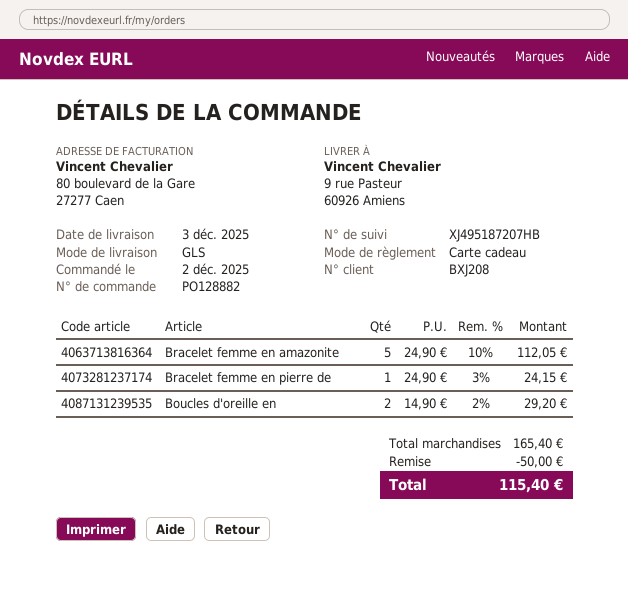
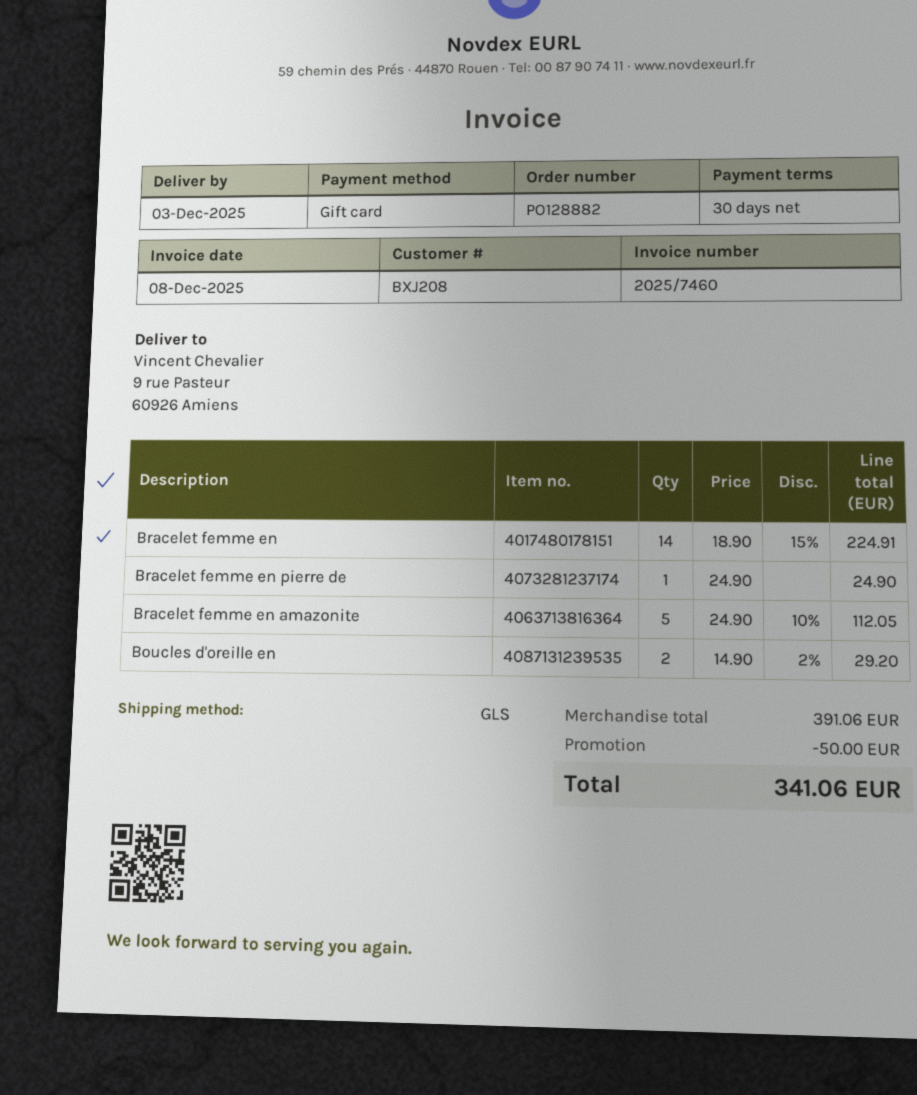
Bracelet femme en pierre de: 1 x 24.90 - 3% = 24.15 -> 1 x 24.90 = 24.90
Bracelet femme en: none -> 14 x 18.90 - 15% = 224.91
subtotal: 165.40 -> 391.06
total: 115.40 -> 341.06

